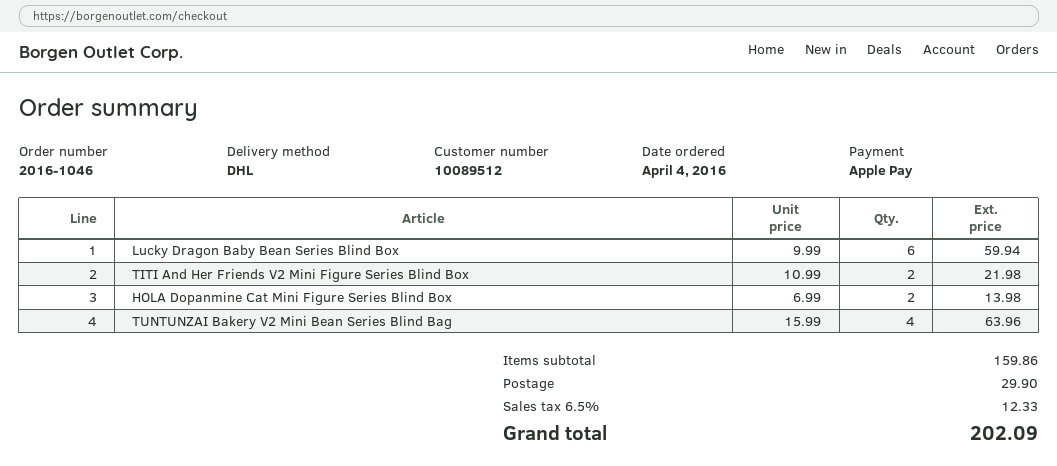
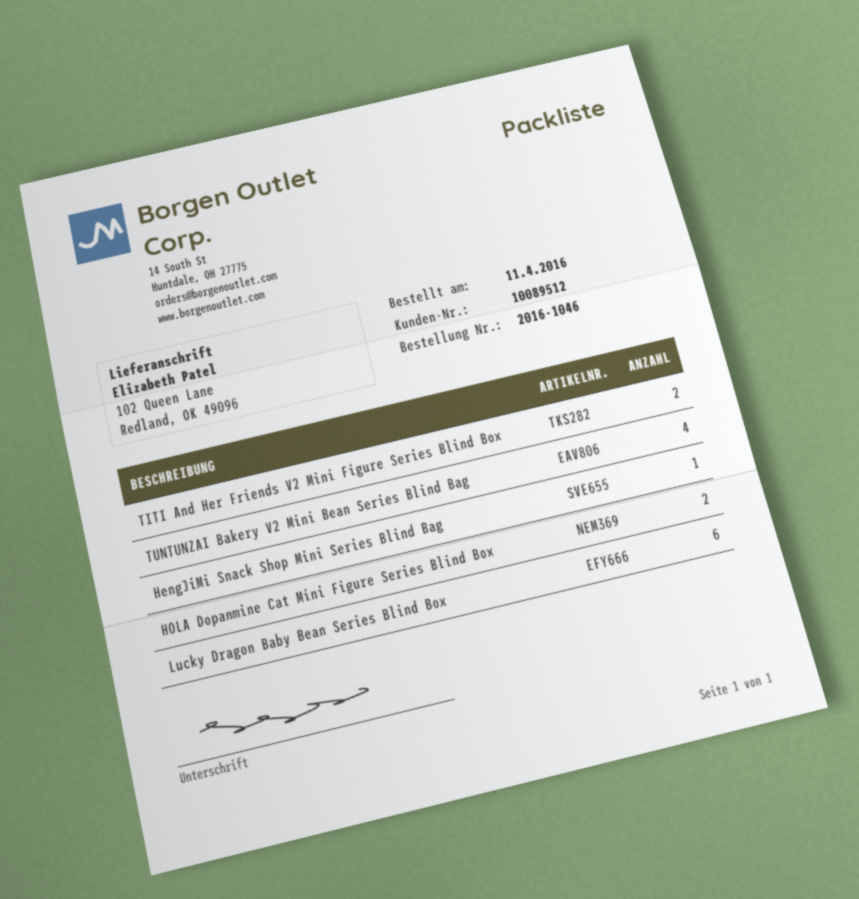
order date: 2016-04-04 -> 2016-04-11
HengJiMi Snack Shop Mini Series Blind Bag: none -> 1

